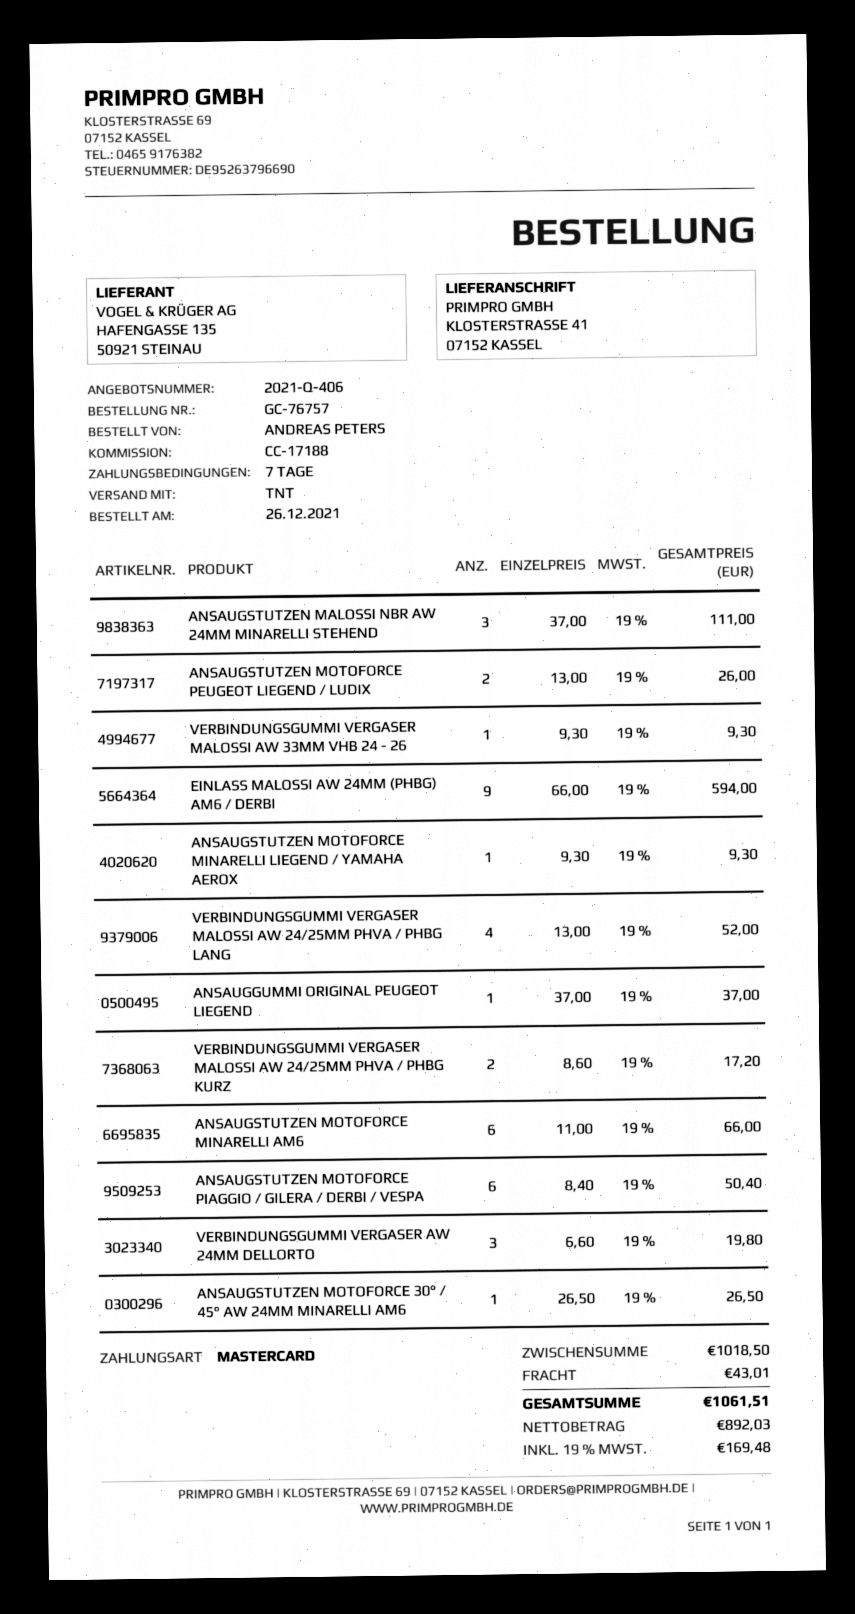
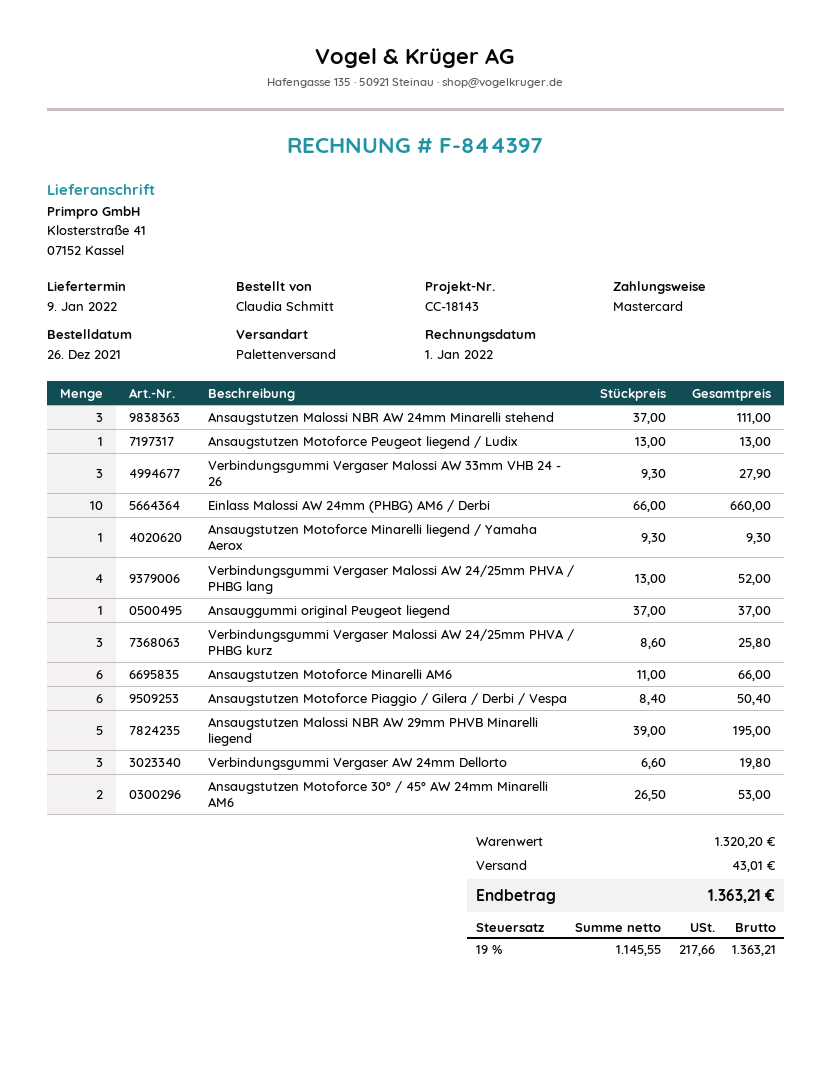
reference: CC-17188 -> CC-18143
ordered by: ANDREAS PETERS -> Claudia Schmitt
shipping method: TNT -> pallet freight
ANSAUGSTUTZEN MOTOFORCE PEUGEOT LIEGEND / LUDIX: 2 x 13.00 = 26.00 -> 1 x 13.00 = 13.00
VERBINDUNGSGUMMI VERGASER MALOSSI AW 33MM VHB 24 - 26: 1 x 9.30 = 9.30 -> 3 x 9.30 = 27.90
EINLASS MALOSSI AW 24MM (PHBG) AM6 / DERBI: 9 x 66.00 = 594.00 -> 10 x 66.00 = 660.00
VERBINDUNGSGUMMI VERGASER MALOSSI AW 24/25MM PHVA / PHBG KURZ: 2 x 8.60 = 17.20 -> 3 x 8.60 = 25.80
ANSAUGSTUTZEN MOTOFORCE 30° / 45° AW 24MM MINARELLI AM6: 1 x 26.50 = 26.50 -> 2 x 26.50 = 53.00
Ansaugstutzen Malossi NBR AW 29mm PHVB Minarelli liegend: none -> 5 x 39.00 = 195.00
subtotal: 1018.50 -> 1320.20
net: 892.03 -> 1145.55
tax: 19% = 169.48 -> 19% = 217.66
total: 1061.51 -> 1363.21

